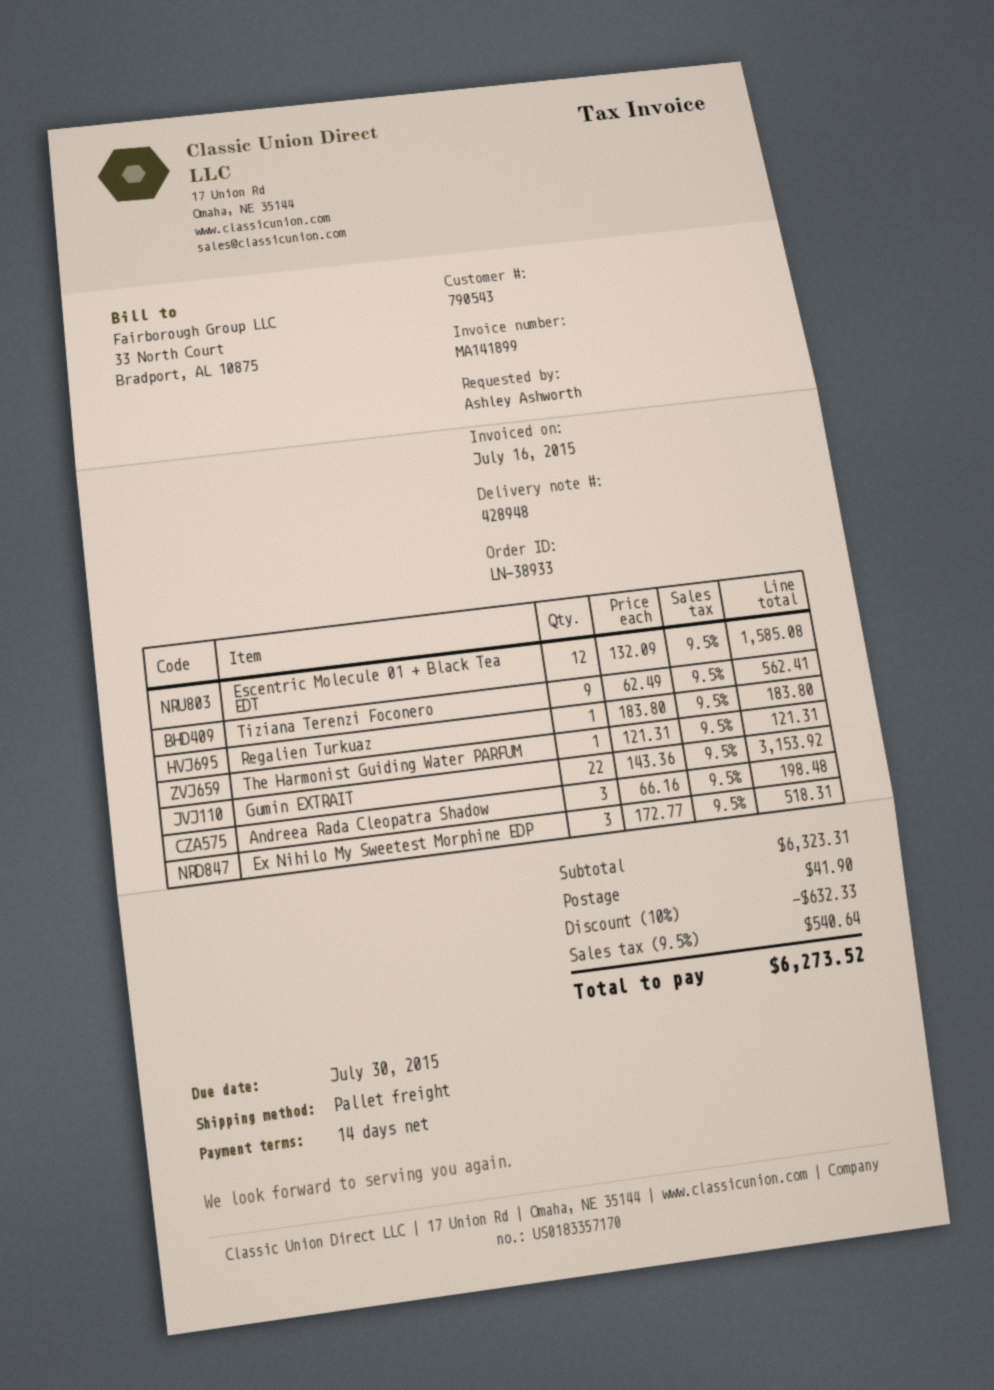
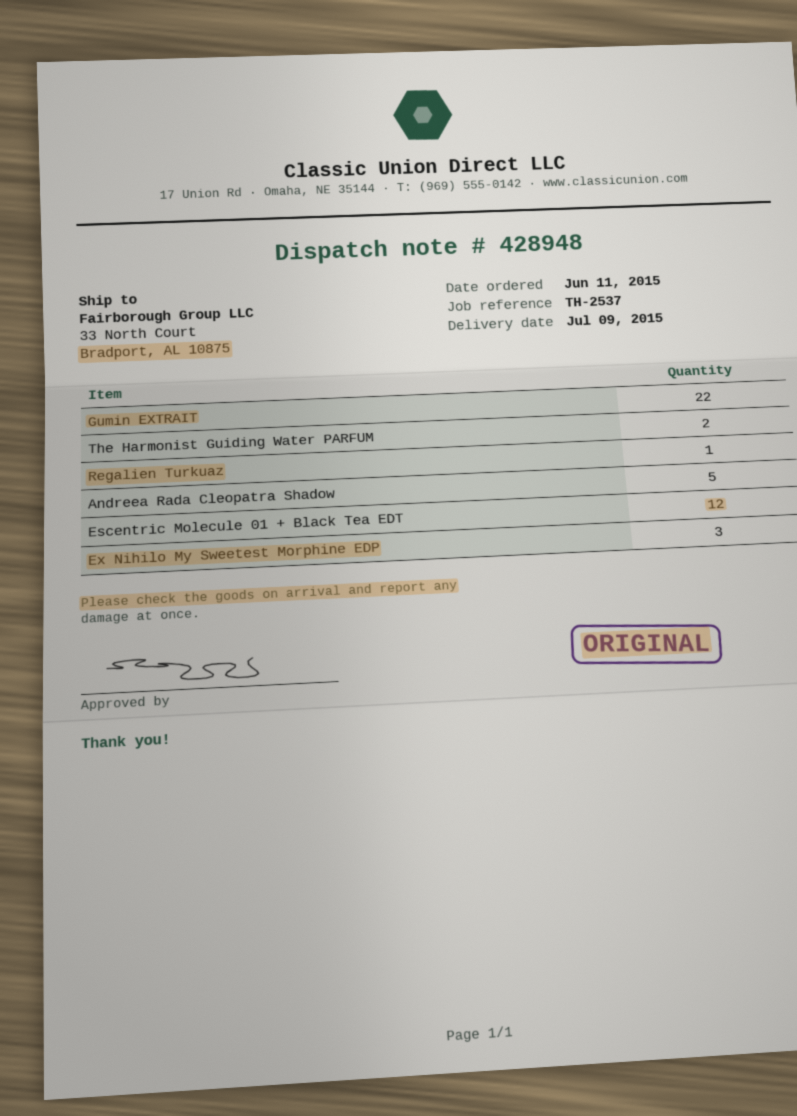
Tiziana Terenzi Foconero: 9 -> none
The Harmonist Guiding Water PARFUM: 1 -> 2
Andreea Rada Cleopatra Shadow: 3 -> 5

